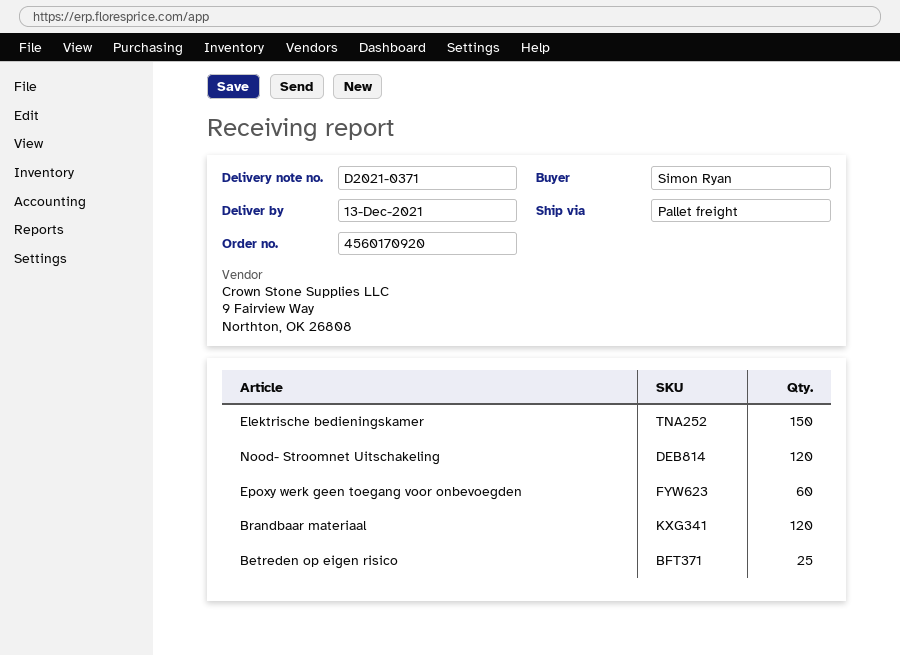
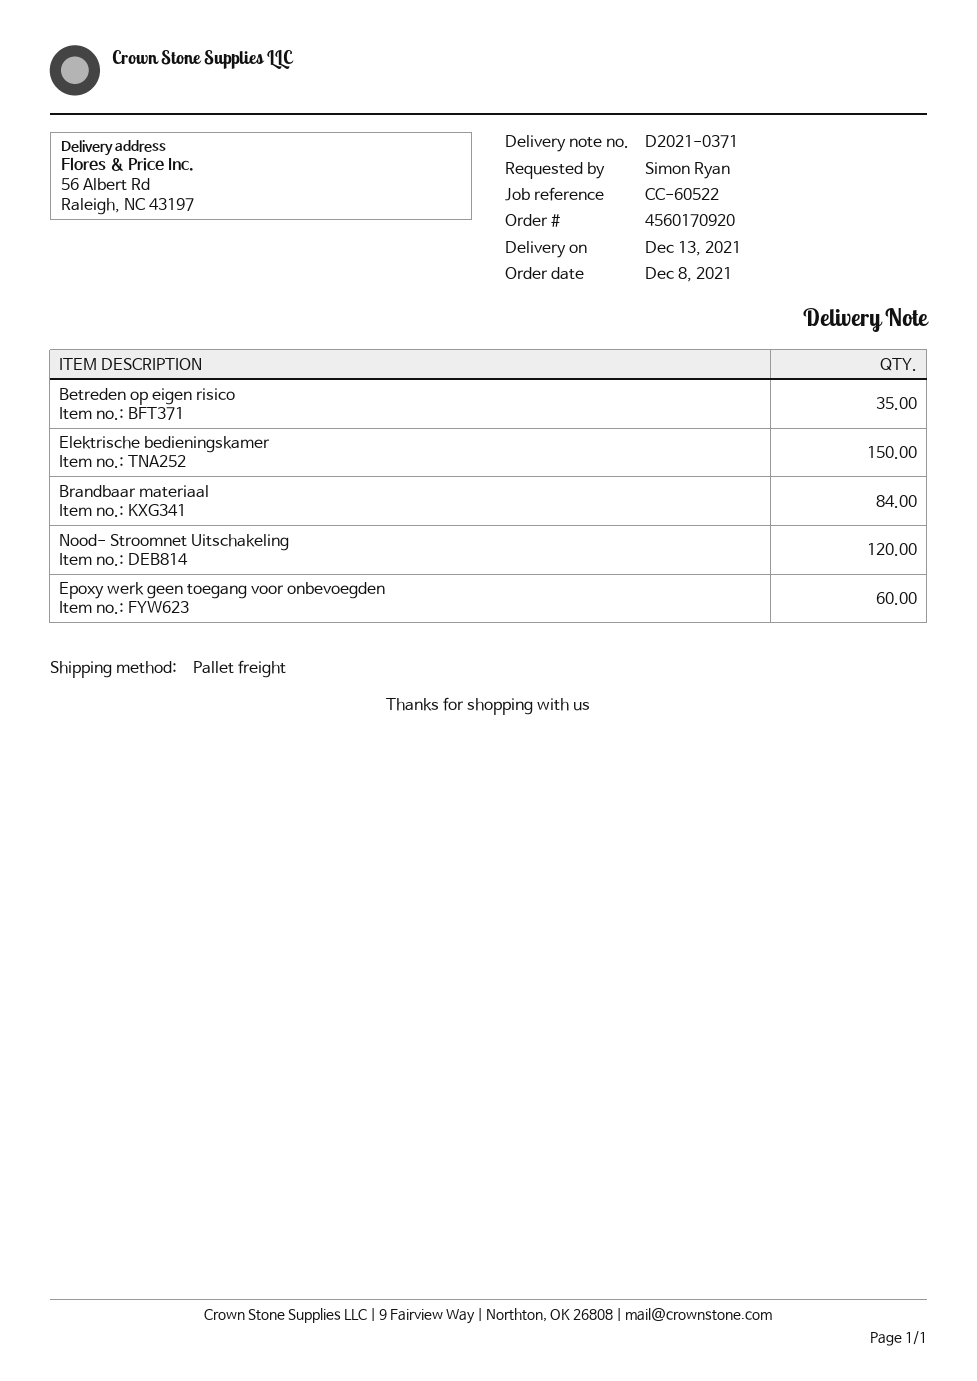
Brandbaar materiaal: 120 -> 84
Betreden op eigen risico: 25 -> 35

